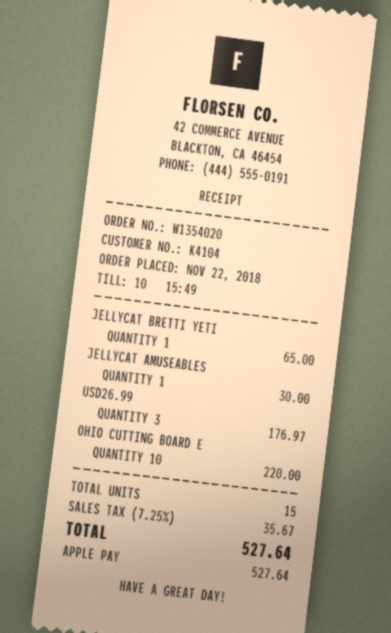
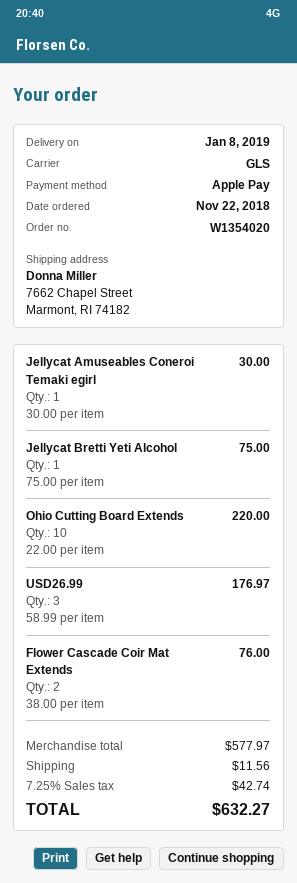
JELLYCAT BRETTI YETI: 1 for 65.00 -> 1 for 75.00
Flower Cascade Coir Mat Extends: none -> 2 for 76.00
shipping: none -> 11.56
tax: 7.25% = 35.67 -> 7.25% = 42.74
total: 527.64 -> 632.27

